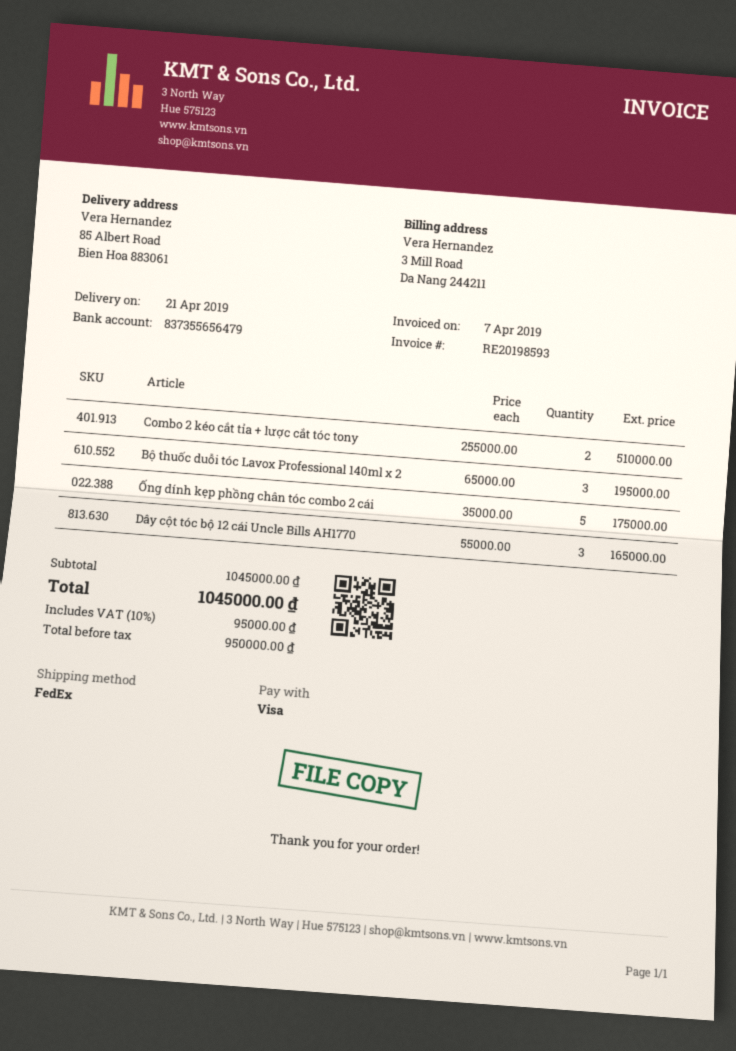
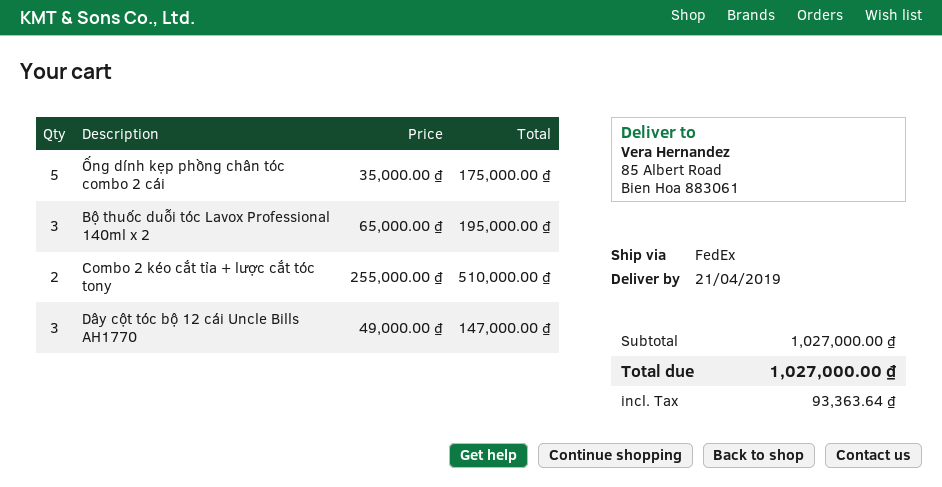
Dây cột tóc bộ 12 cái Uncle Bills AH1770: 3 x 55000.00 = 165000.00 -> 3 x 49000.00 = 147000.00
subtotal: 1045000.00 -> 1027000.00
tax: 95000.00 -> 93363.64
total: 1045000.00 -> 1027000.00

